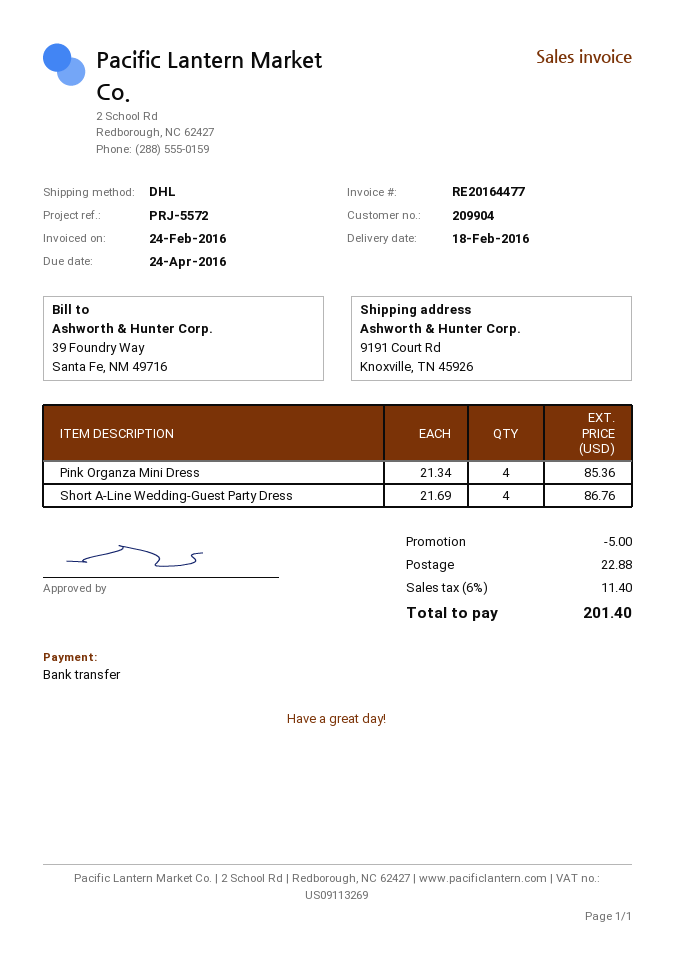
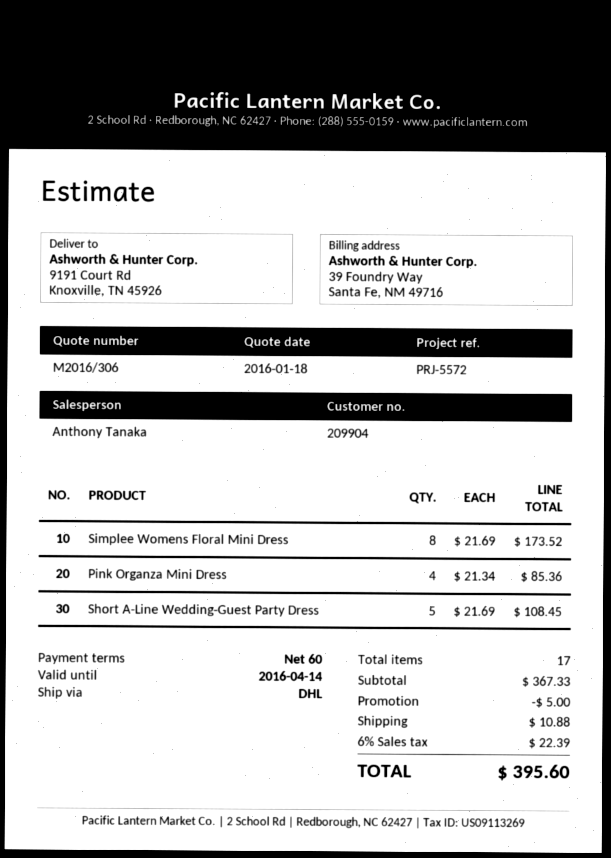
Short A-Line Wedding-Guest Party Dress: 4 x 21.69 = 86.76 -> 5 x 21.69 = 108.45
Simplee Womens Floral Mini Dress: none -> 8 x 21.69 = 173.52
shipping: 22.88 -> 10.88
tax: 6% = 11.40 -> 6% = 22.39
total: 201.40 -> 395.60

